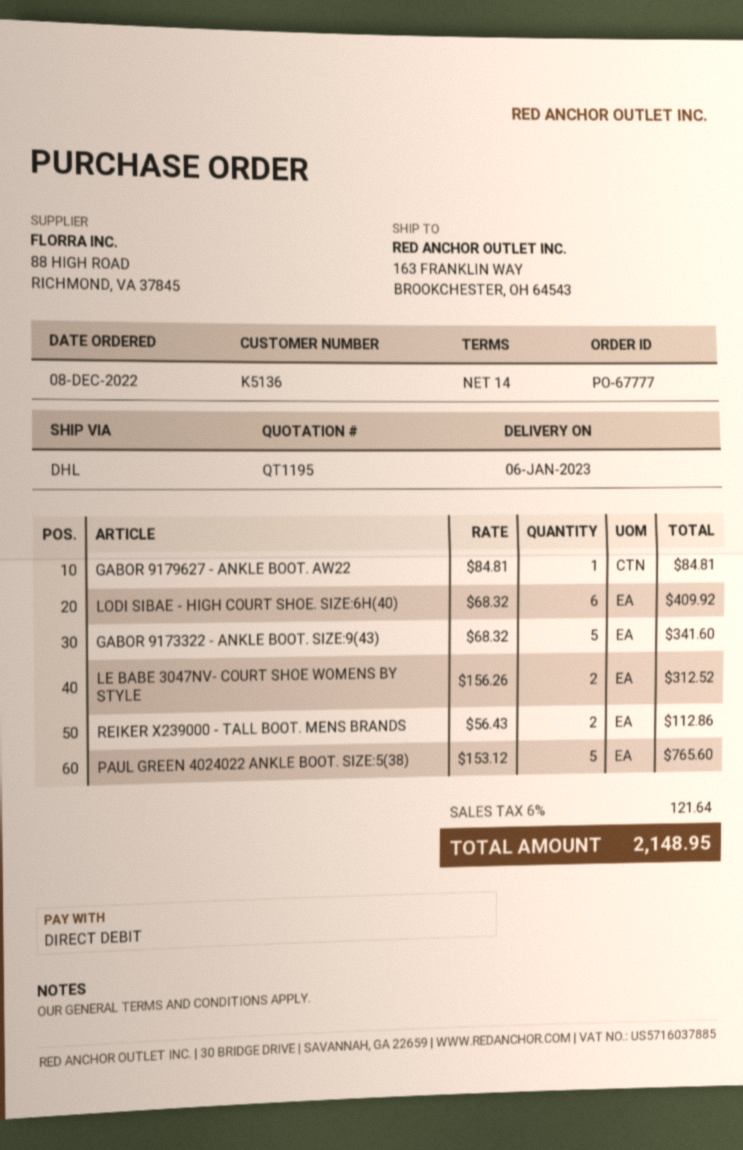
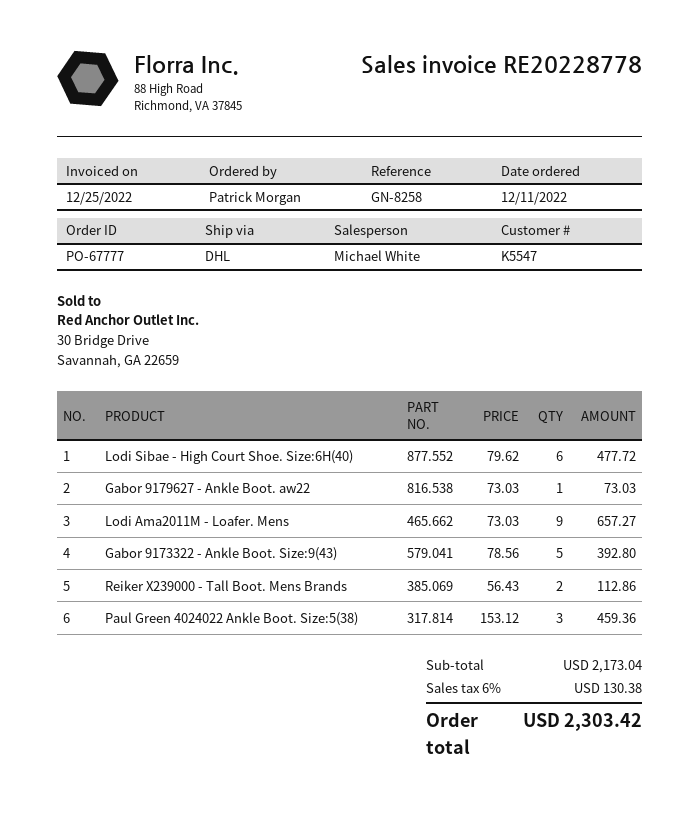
order date: 2022-12-08 -> 2022-12-11
customer number: K5136 -> K5547
GABOR 9179627 - ANKLE BOOT. AW22: 1 x 84.81 = 84.81 -> 1 x 73.03 = 73.03
LODI SIBAE - HIGH COURT SHOE. SIZE:6H(40): 6 x 68.32 = 409.92 -> 6 x 79.62 = 477.72
GABOR 9173322 - ANKLE BOOT. SIZE:9(43): 5 x 68.32 = 341.60 -> 5 x 78.56 = 392.80
LE BABE 3047NV- COURT SHOE WOMENS BY STYLE: 2 x 156.26 = 312.52 -> none
PAUL GREEN 4024022 ANKLE BOOT. SIZE:5(38): 5 x 153.12 = 765.60 -> 3 x 153.12 = 459.36
Lodi Ama2011M - Loafer. Mens: none -> 9 x 73.03 = 657.27
tax: 6% = 121.64 -> 6% = 130.38
total: 2148.95 -> 2303.42

